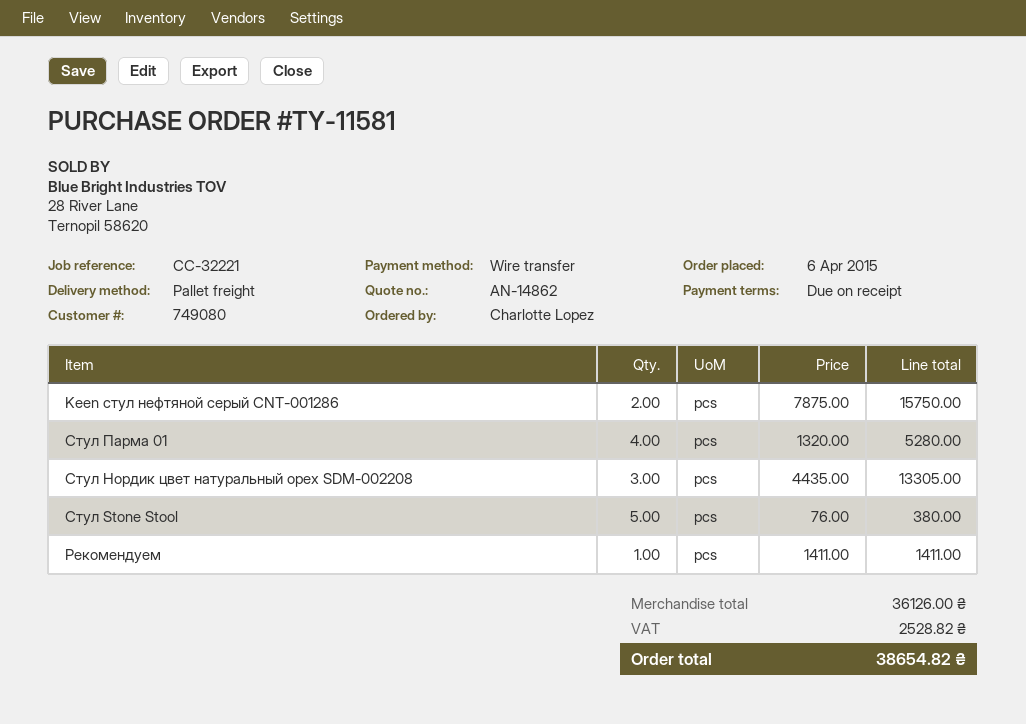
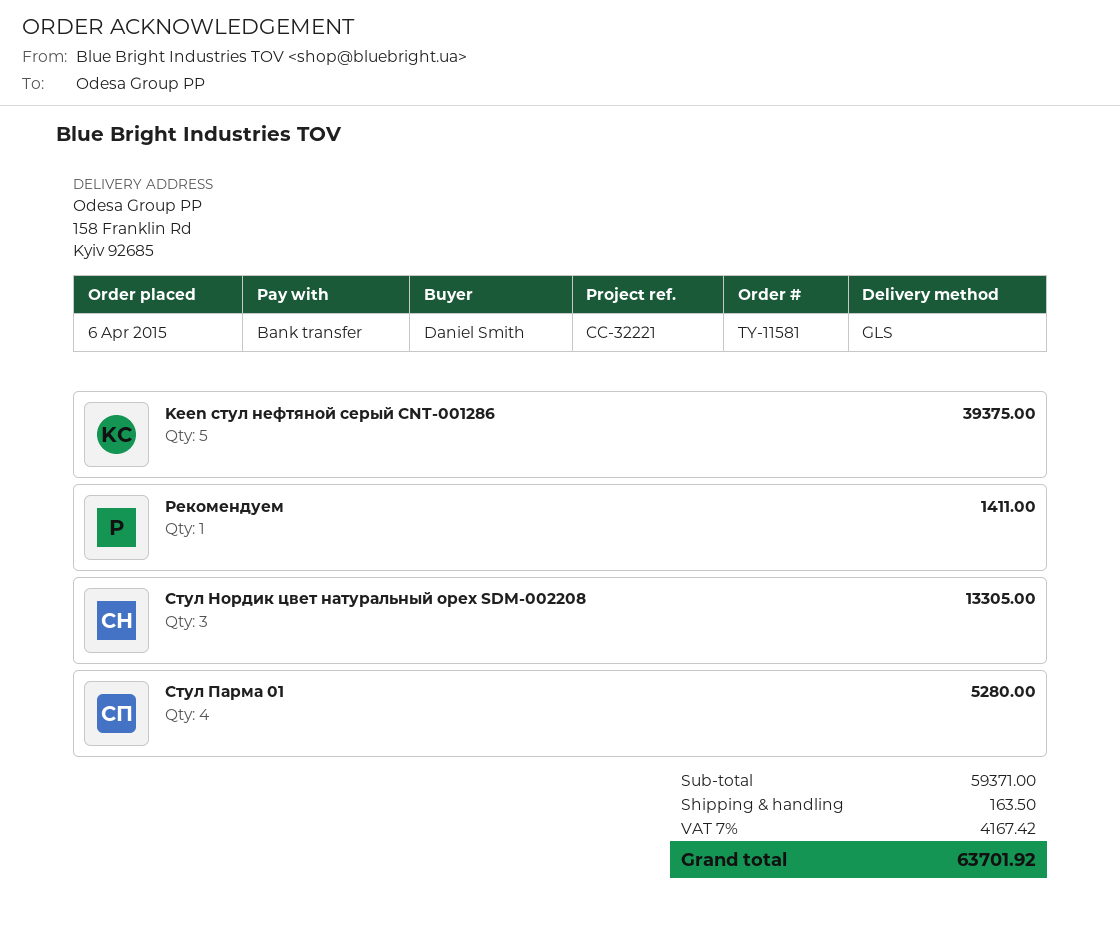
ordered by: Charlotte Lopez -> Daniel Smith
shipping method: pallet freight -> GLS
Keen стул нефтяной серый CNT-001286: 2 for 15750.00 -> 5 for 39375.00
Стул Stone Stool: 5 for 380.00 -> none
subtotal: 36126.00 -> 59371.00
shipping: none -> 163.50
tax: 2528.82 -> 4167.42
total: 38654.82 -> 63701.92

